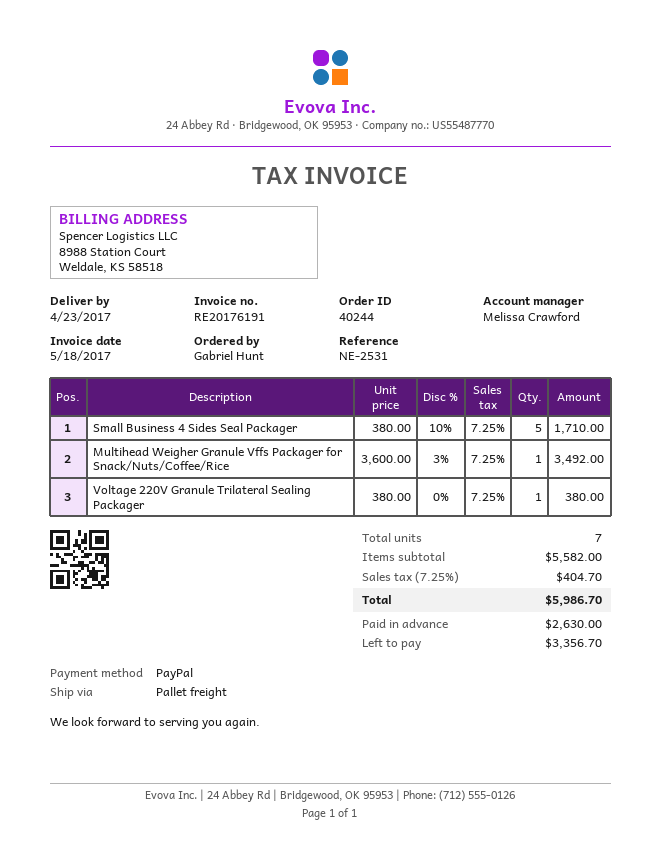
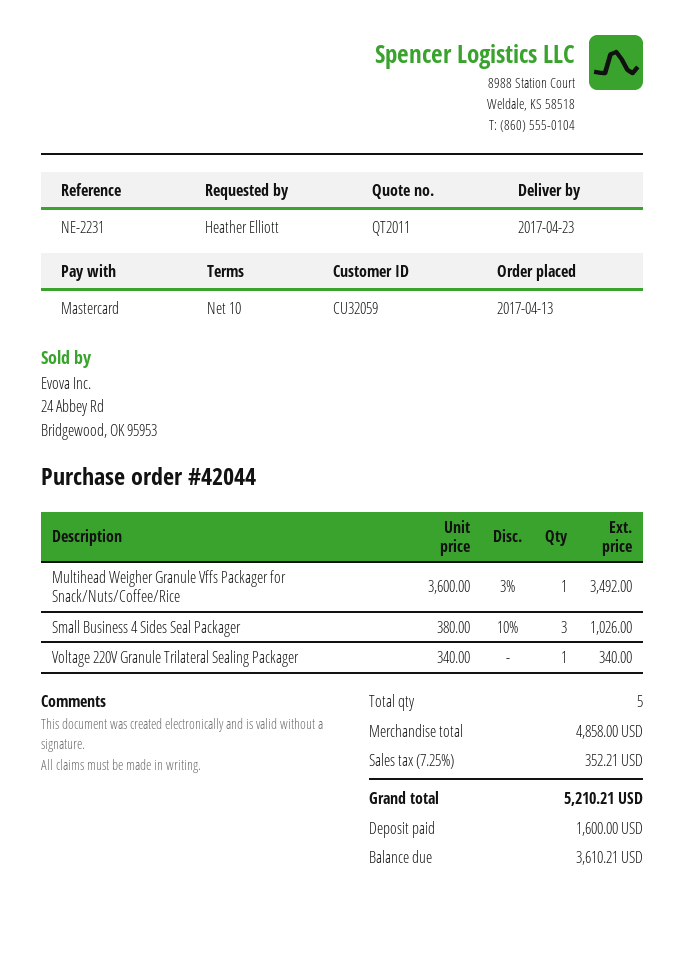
order number: 40244 -> 42044
reference: NE-2531 -> NE-2231
ordered by: Gabriel Hunt -> Heather Elliott
payment method: PayPal -> Mastercard
Small Business 4 Sides Seal Packager: 5 x 380.00 - 10% = 1710.00 -> 3 x 380.00 - 10% = 1026.00
Voltage 220V Granule Trilateral Sealing Packager: 1 x 380.00 = 380.00 -> 1 x 340.00 = 340.00
total quantity: 7 -> 5
subtotal: 5582.00 -> 4858.00
tax: 7.25% = 404.70 -> 7.25% = 352.21
total: 5986.70 -> 5210.21
deposit: 2630.00 -> 1600.00
balance: 3356.70 -> 3610.21

